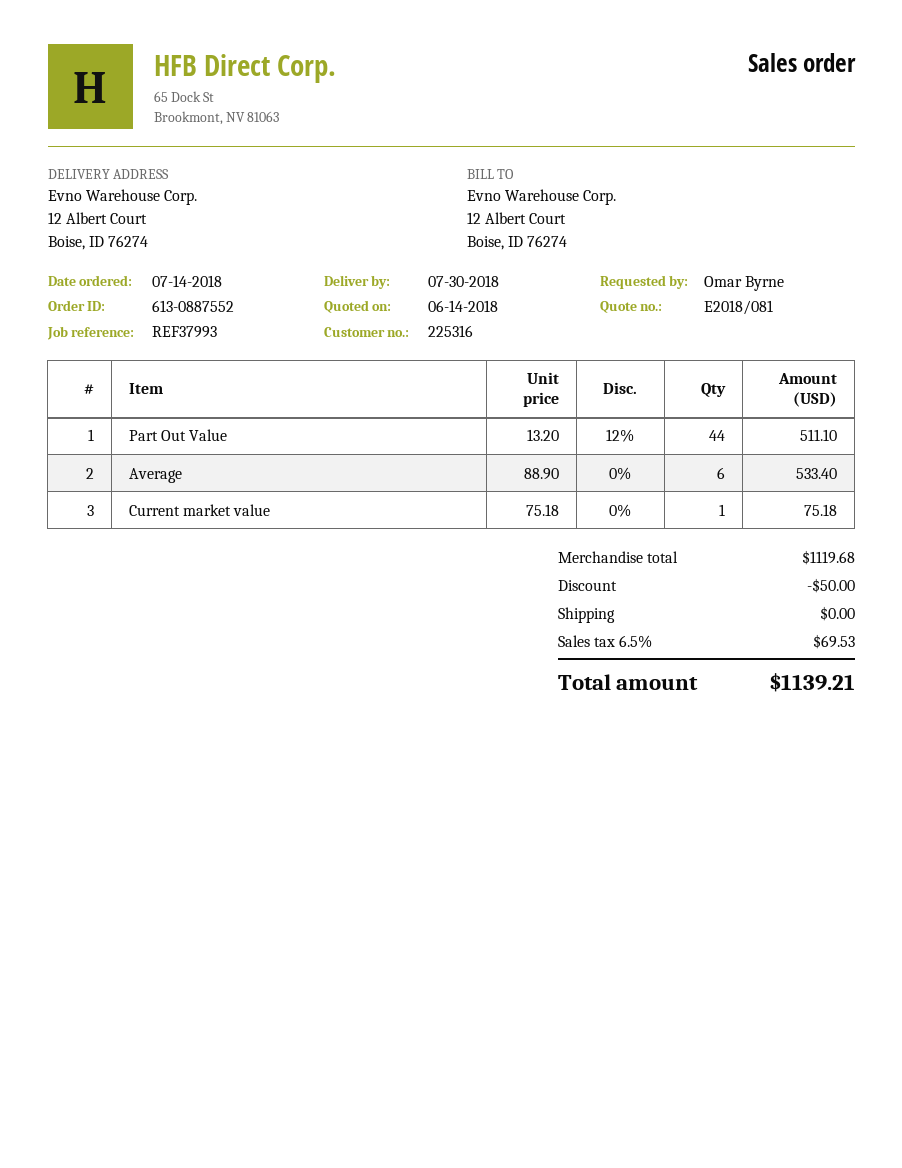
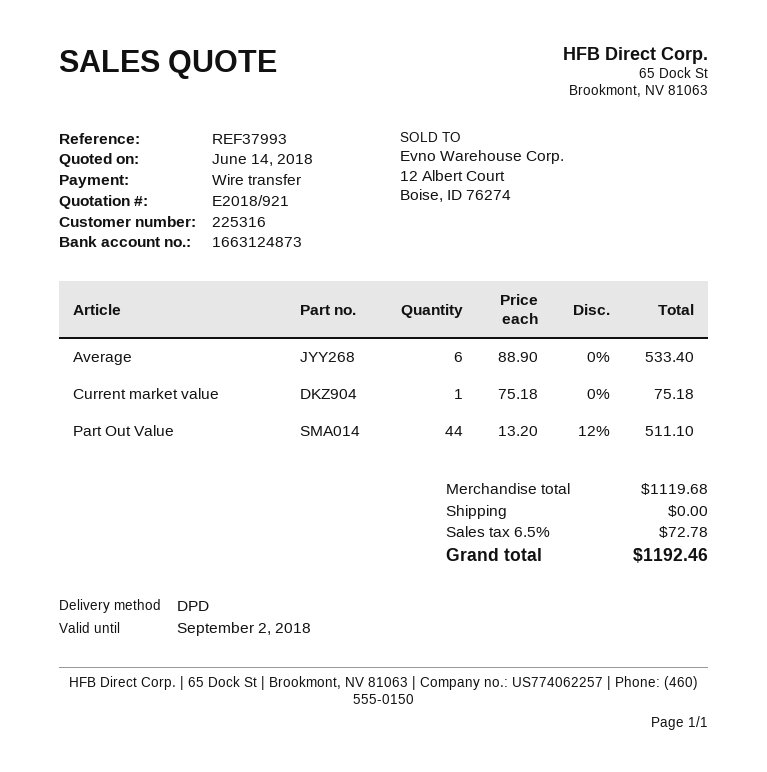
quote number: E2018/081 -> E2018/921
discount: 50.00 -> none
tax: 6.5% = 69.53 -> 6.5% = 72.78
total: 1139.21 -> 1192.46

